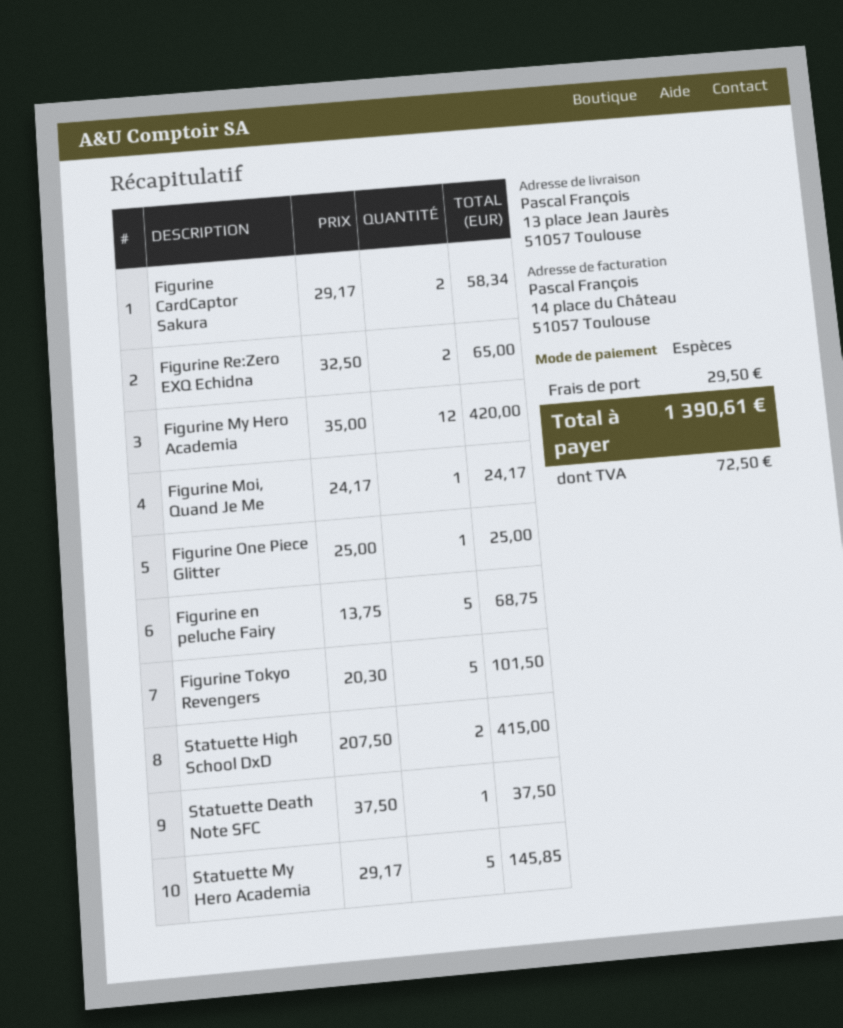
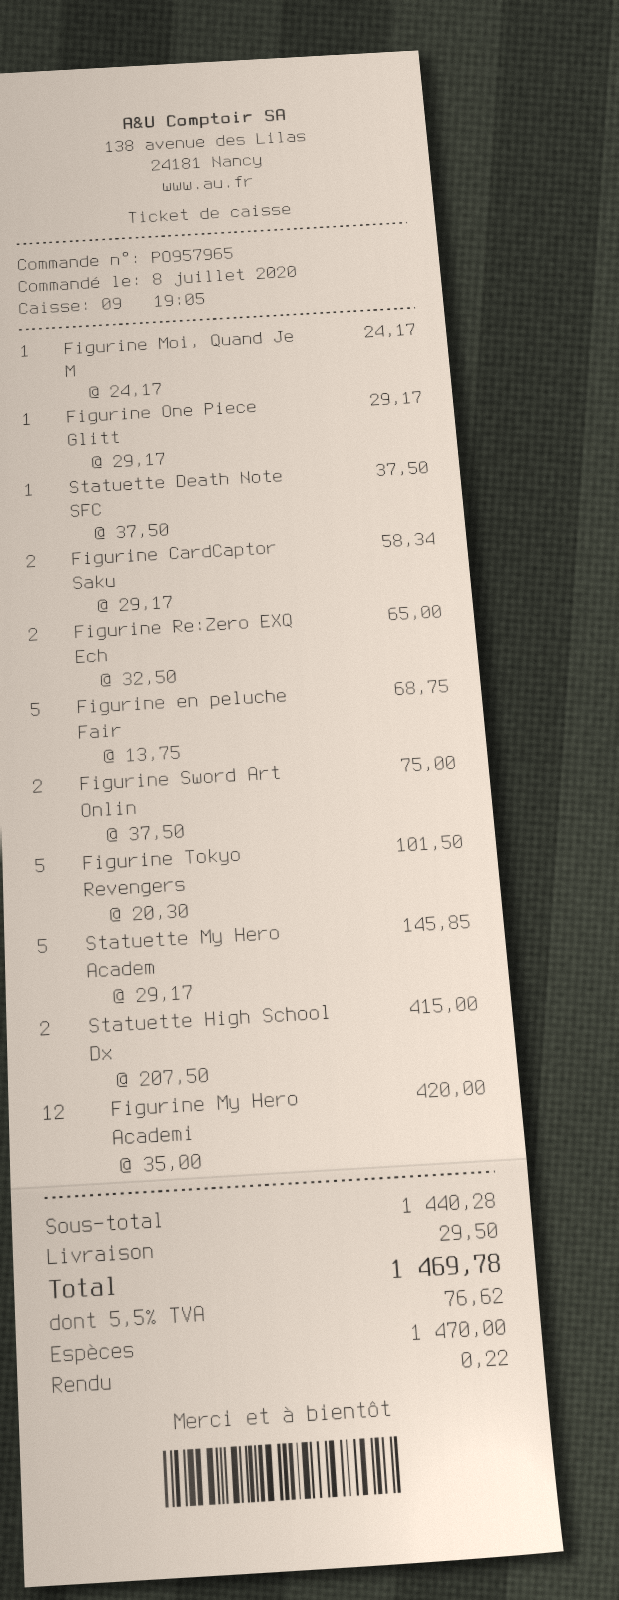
Figurine One Piece Glitter: 1 x 25.00 = 25.00 -> 1 x 29.17 = 29.17
Figurine Sword Art Onlin: none -> 2 x 37.50 = 75.00
tax: 72.50 -> 76.62
total: 1390.61 -> 1469.78

